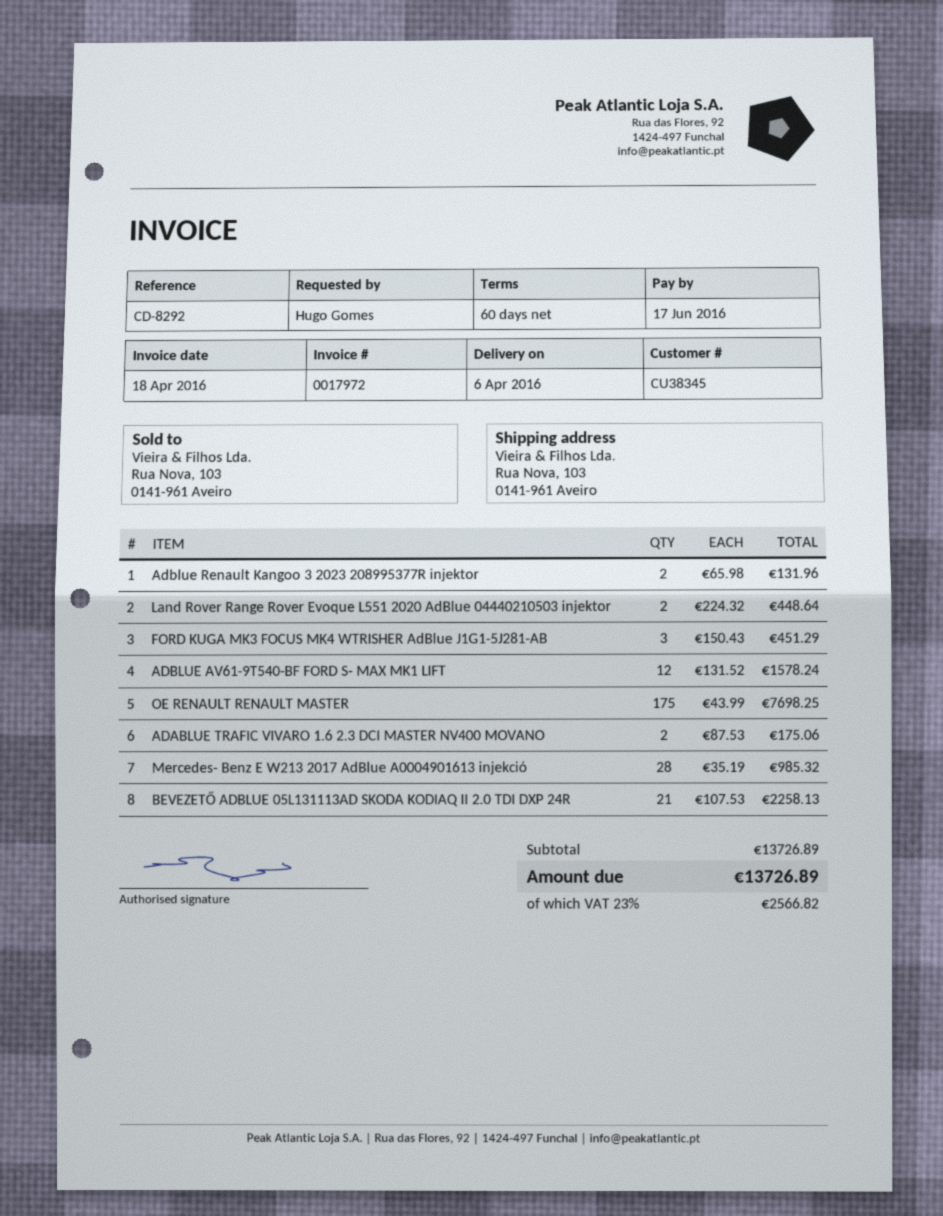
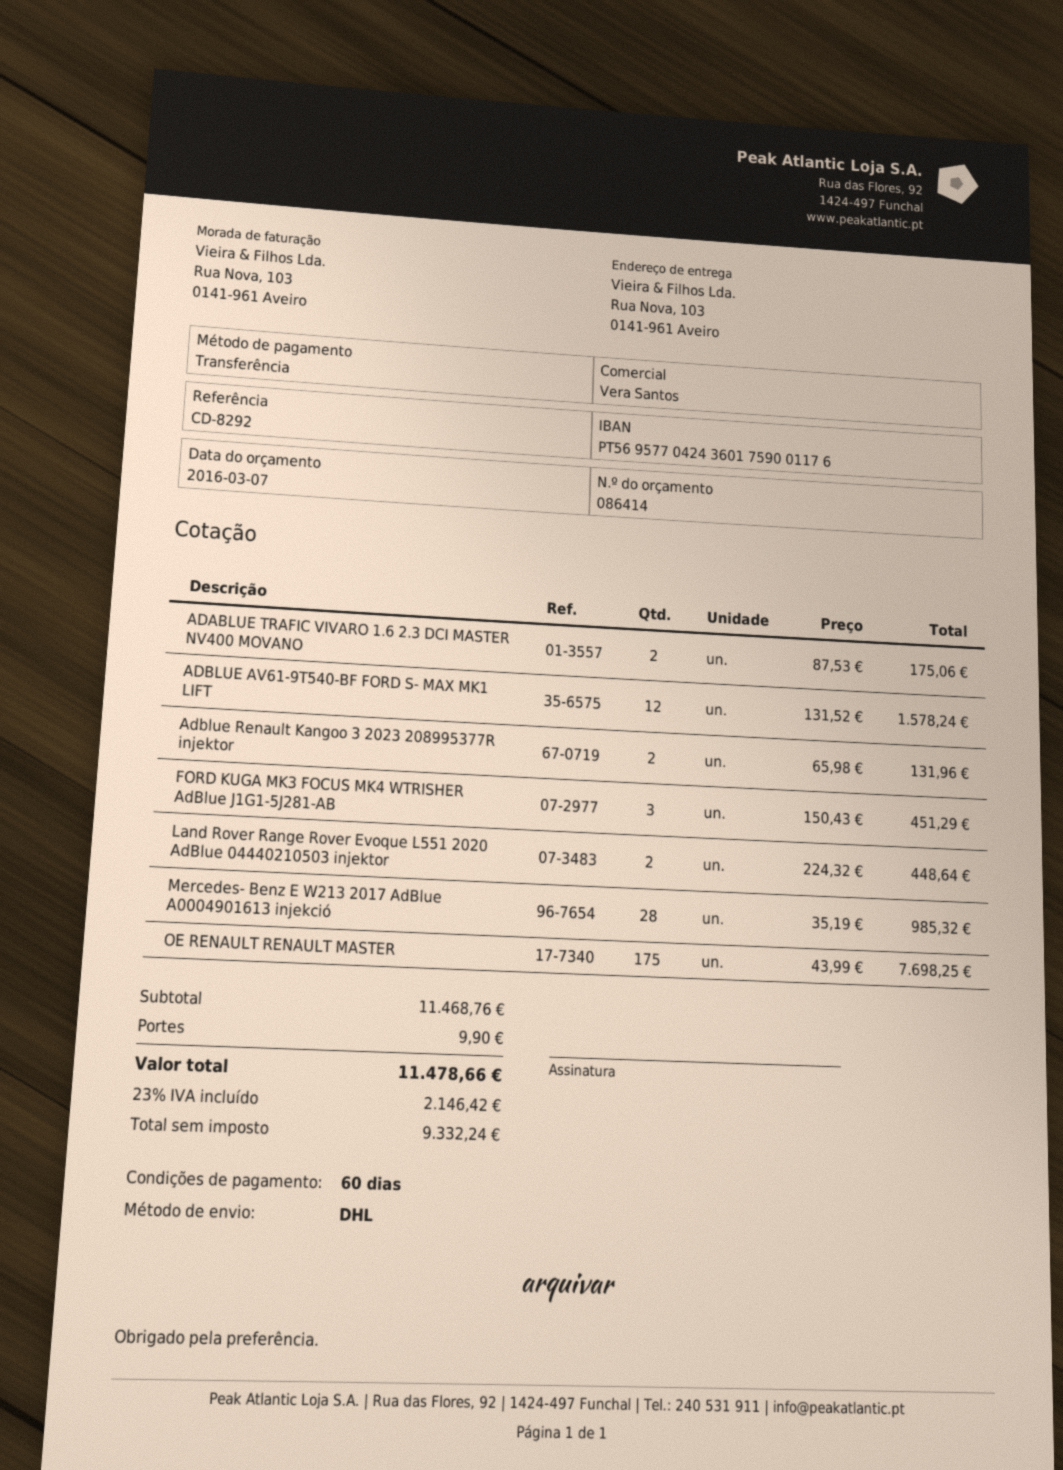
BEVEZETŐ ADBLUE 05L131113AD SKODA KODIAQ II 2.0 TDI DXP 24R: 21 x 107.53 = 2258.13 -> none
subtotal: 13726.89 -> 11468.76
shipping: none -> 9.90
tax: 23% = 2566.82 -> 23% = 2146.42
total: 13726.89 -> 11478.66

